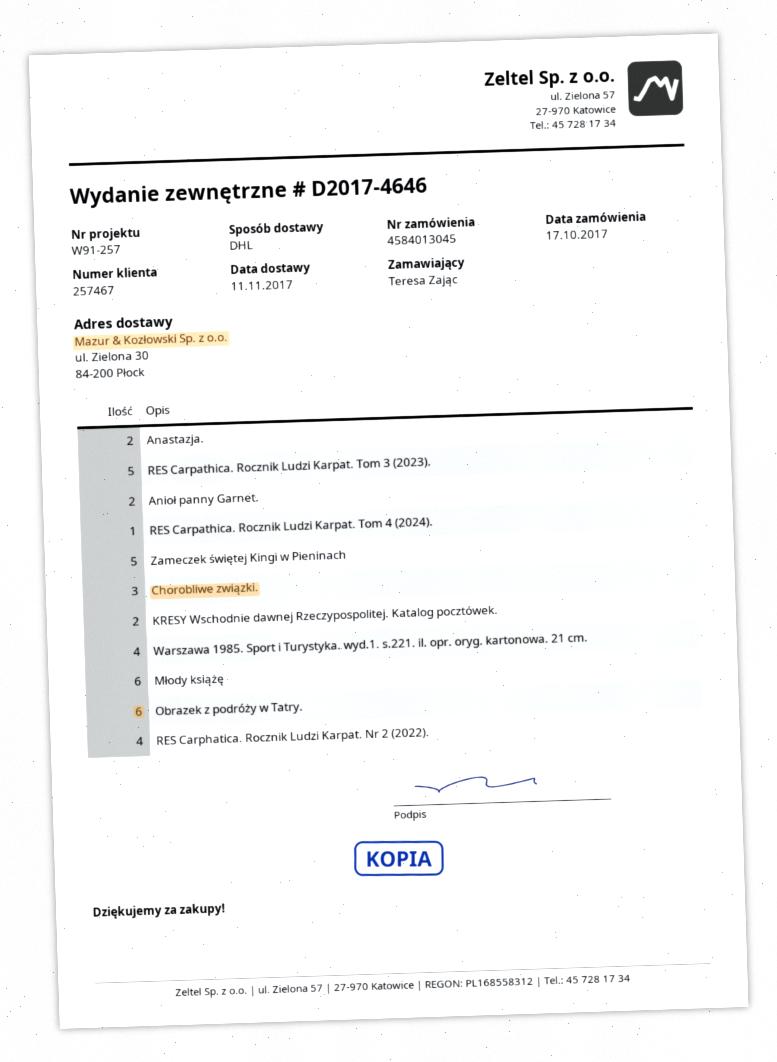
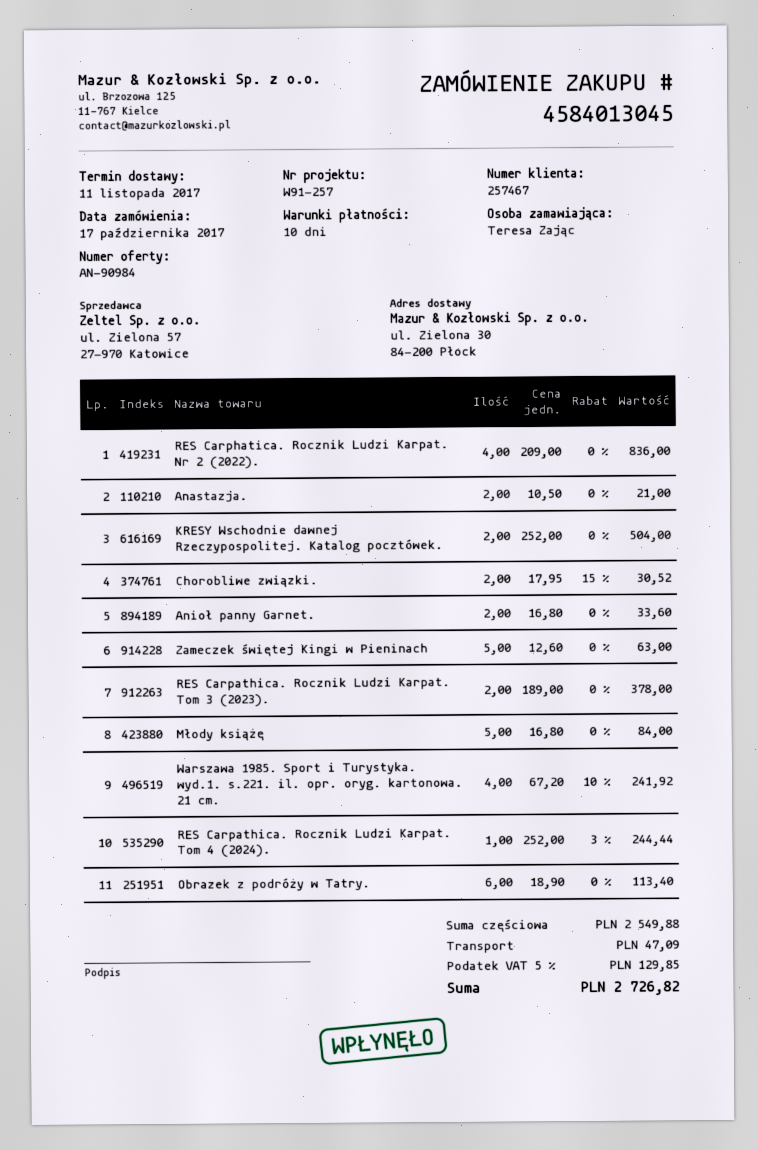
RES Carpathica. Rocznik Ludzi Karpat. Tom 3 (2023).: 5 -> 2
Chorobliwe związki.: 3 -> 2
Młody książę: 6 -> 5

